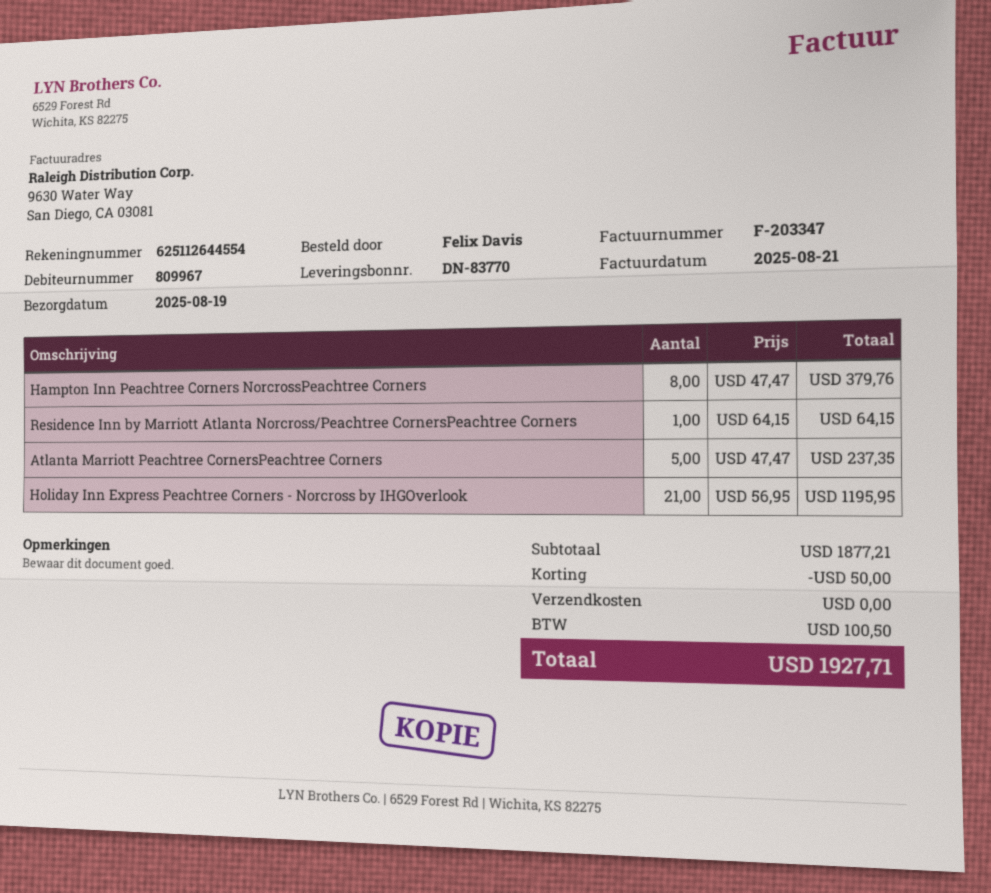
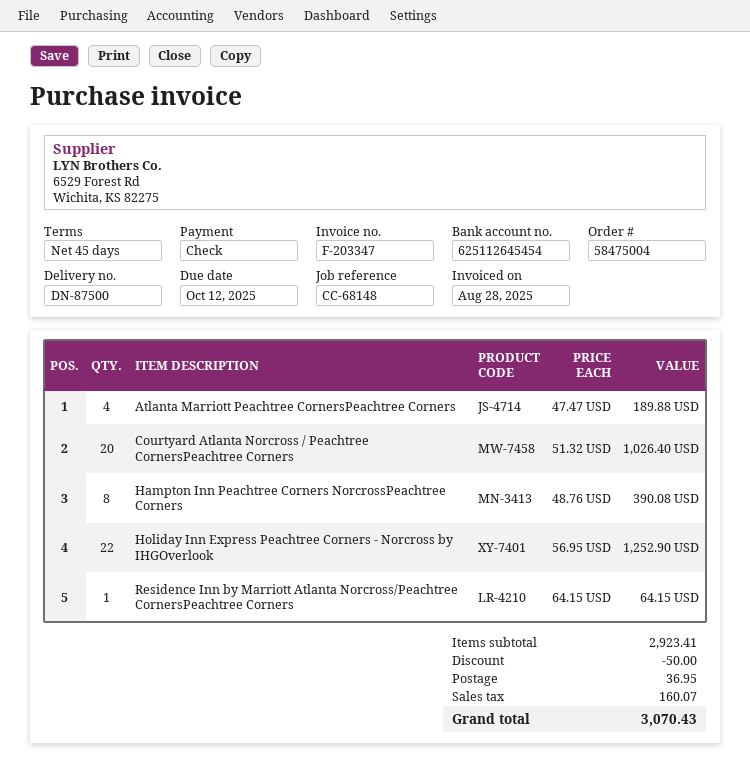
delivery note number: DN-83770 -> DN-87500
invoice date: 2025-08-21 -> 2025-08-28
bank account: 625112644554 -> 625112645454
Hampton Inn Peachtree Corners NorcrossPeachtree Corners: 8 x 47.47 = 379.76 -> 8 x 48.76 = 390.08
Atlanta Marriott Peachtree CornersPeachtree Corners: 5 x 47.47 = 237.35 -> 4 x 47.47 = 189.88
Holiday Inn Express Peachtree Corners - Norcross by IHGOverlook: 21 x 56.95 = 1195.95 -> 22 x 56.95 = 1252.90
Courtyard Atlanta Norcross / Peachtree CornersPeachtree Corners: none -> 20 x 51.32 = 1026.40
subtotal: 1877.21 -> 2923.41
shipping: 0.00 -> 36.95
tax: 100.50 -> 160.07
total: 1927.71 -> 3070.43

